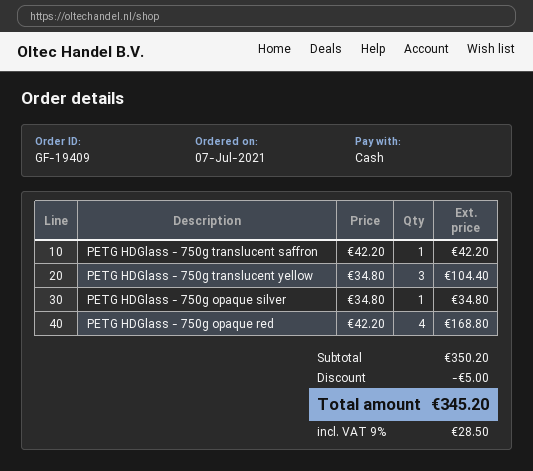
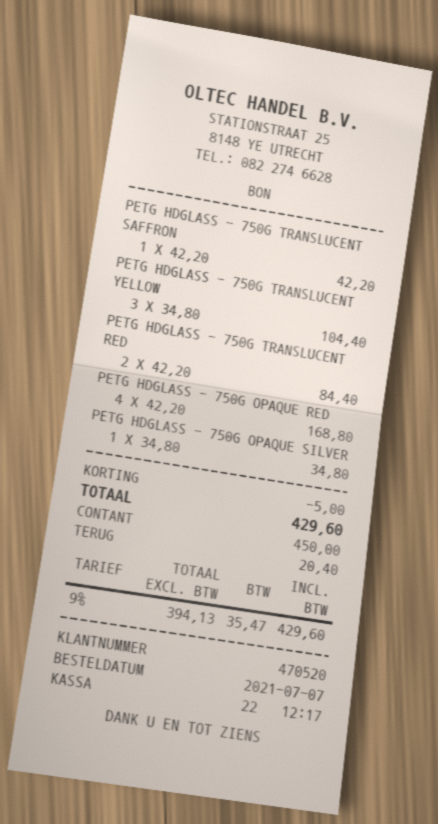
PETG HDGLASS - 750G TRANSLUCENT RED: none -> 2 x 42.20 = 84.40
tax: 9% = 28.50 -> 9% = 35.47
total: 345.20 -> 429.60

